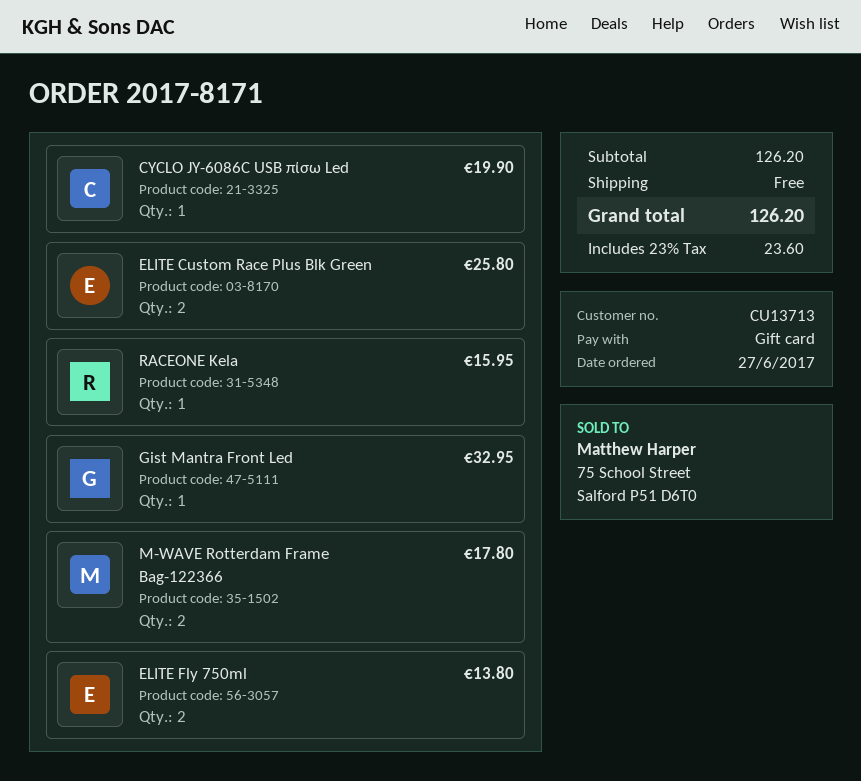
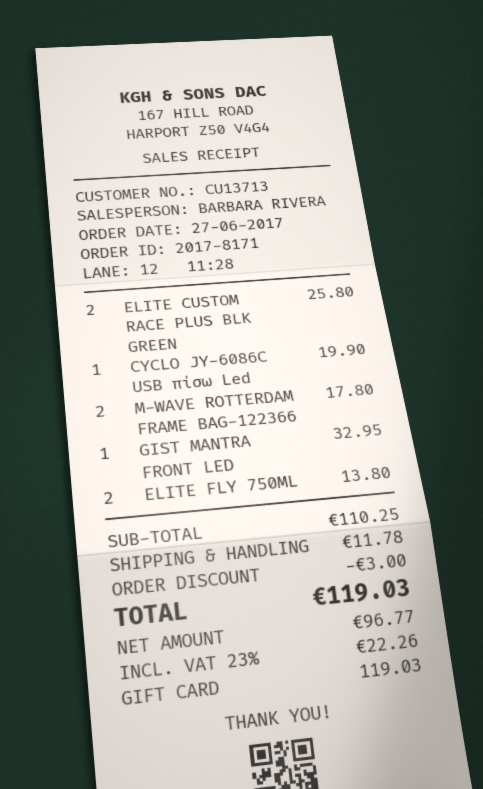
RACEONE Kela: 1 for 15.95 -> none
subtotal: 126.20 -> 110.25
discount: none -> 3.00
shipping: 0.00 -> 11.78
tax: 23% = 23.60 -> 23% = 22.26
total: 126.20 -> 119.03

